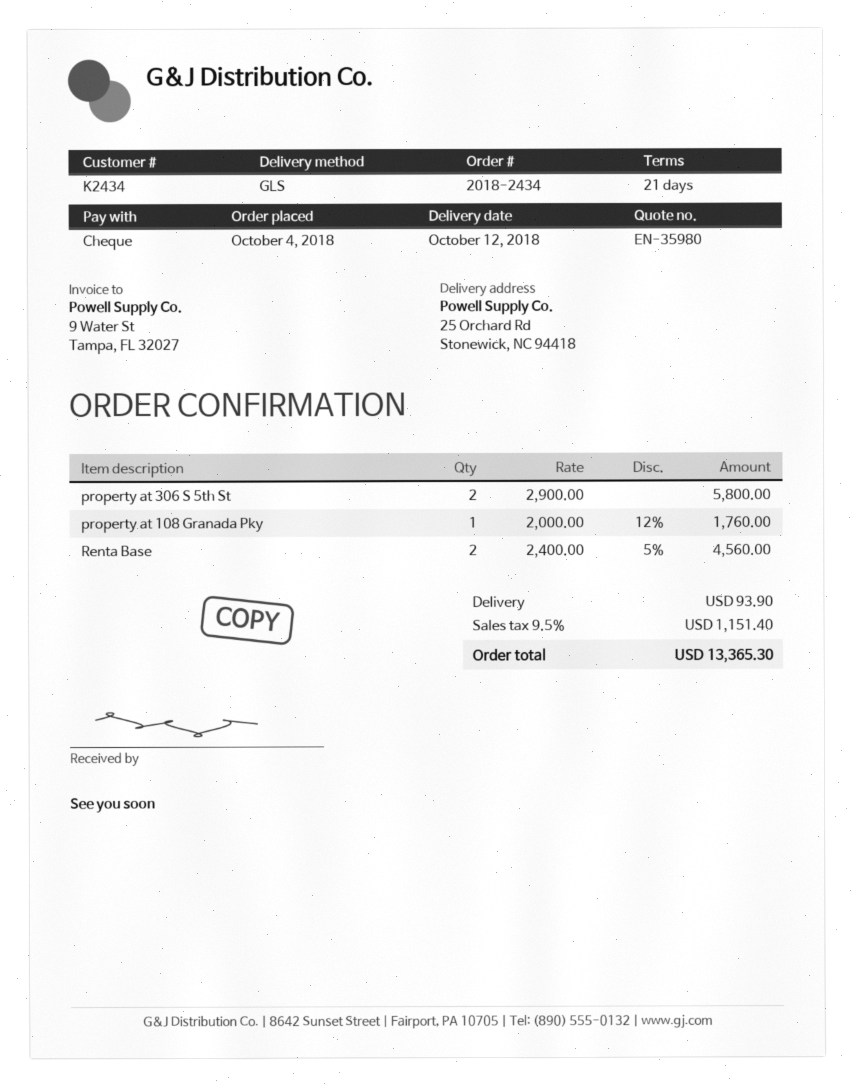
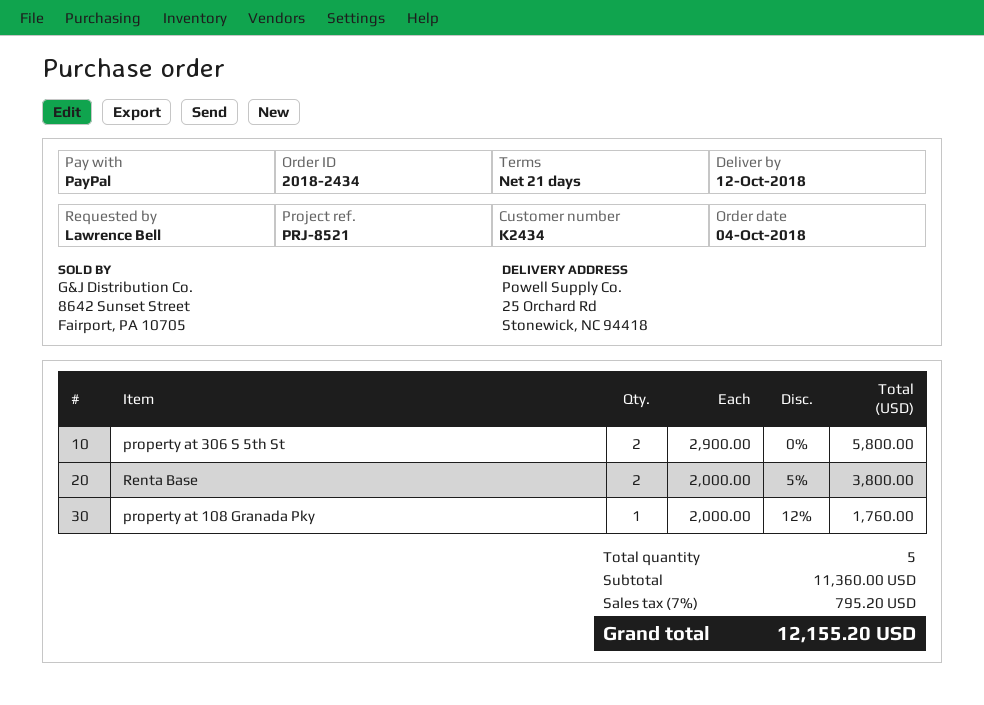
payment method: cheque -> PayPal
Renta Base: 2 x 2400.00 - 5% = 4560.00 -> 2 x 2000.00 - 5% = 3800.00
shipping: 93.90 -> none
tax: 9.5% = 1151.40 -> 7% = 795.20
total: 13365.30 -> 12155.20

